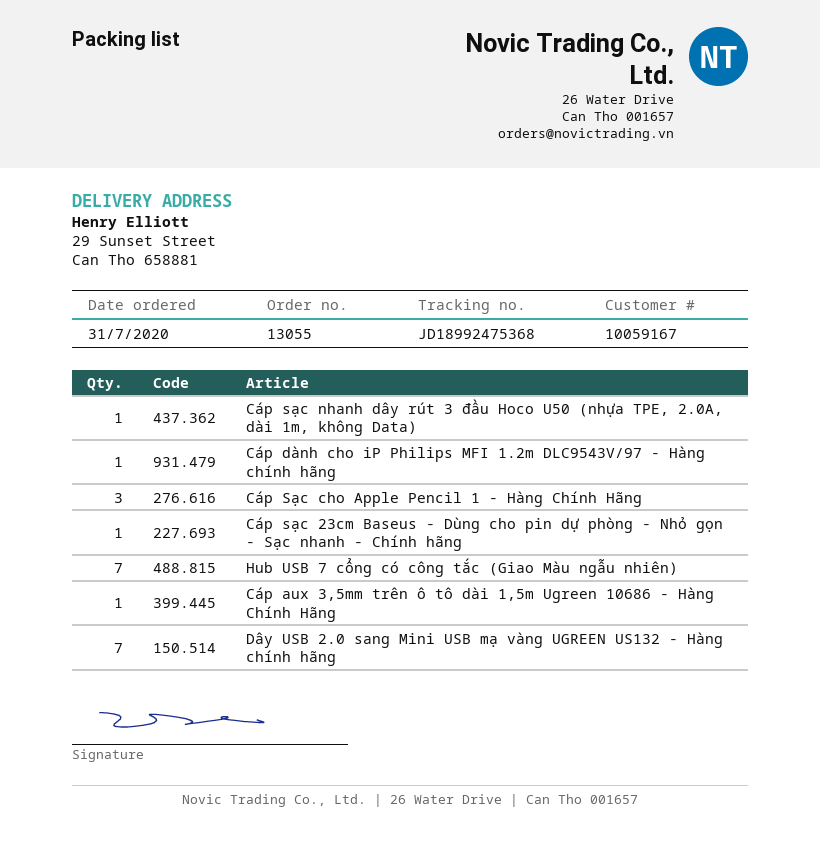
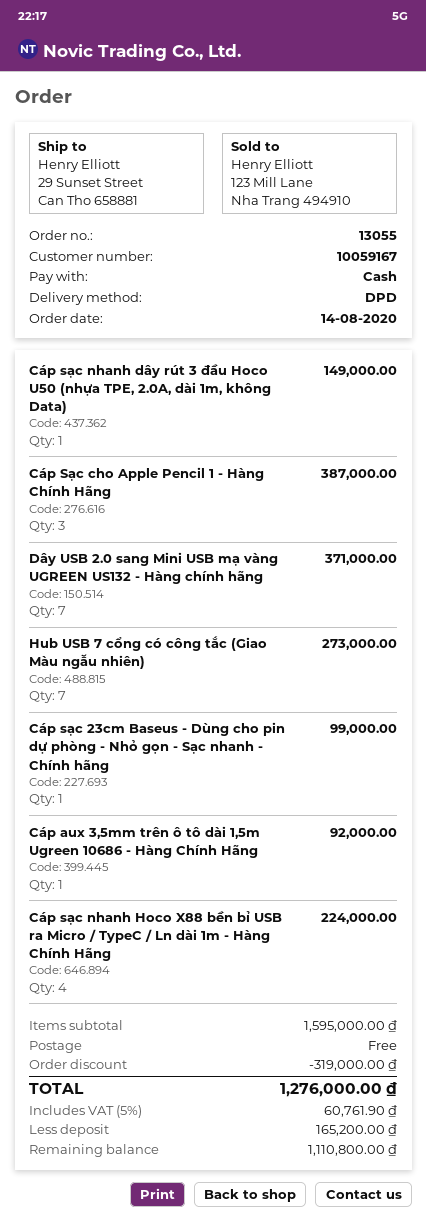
order date: 2020-07-31 -> 2020-08-14
Cáp dành cho iP Philips MFI 1.2m DLC9543V/97 - Hàng chính hãng: 1 -> none
Cáp sạc nhanh Hoco X88 bền bỉ USB ra Micro / TypeC / Ln dài 1m - Hàng Chính Hãng: none -> 4

